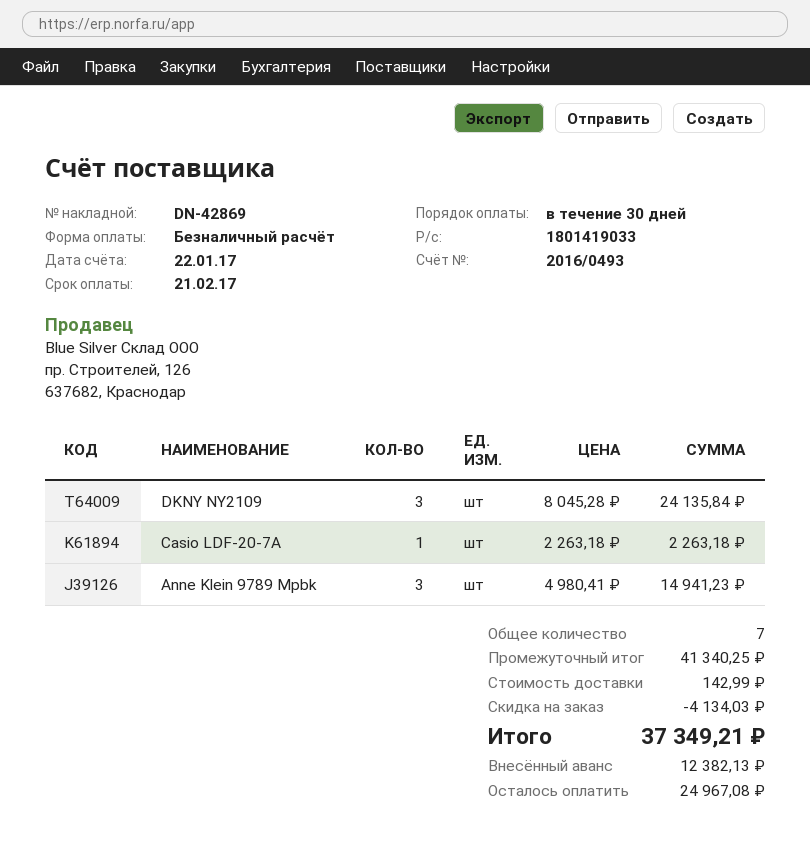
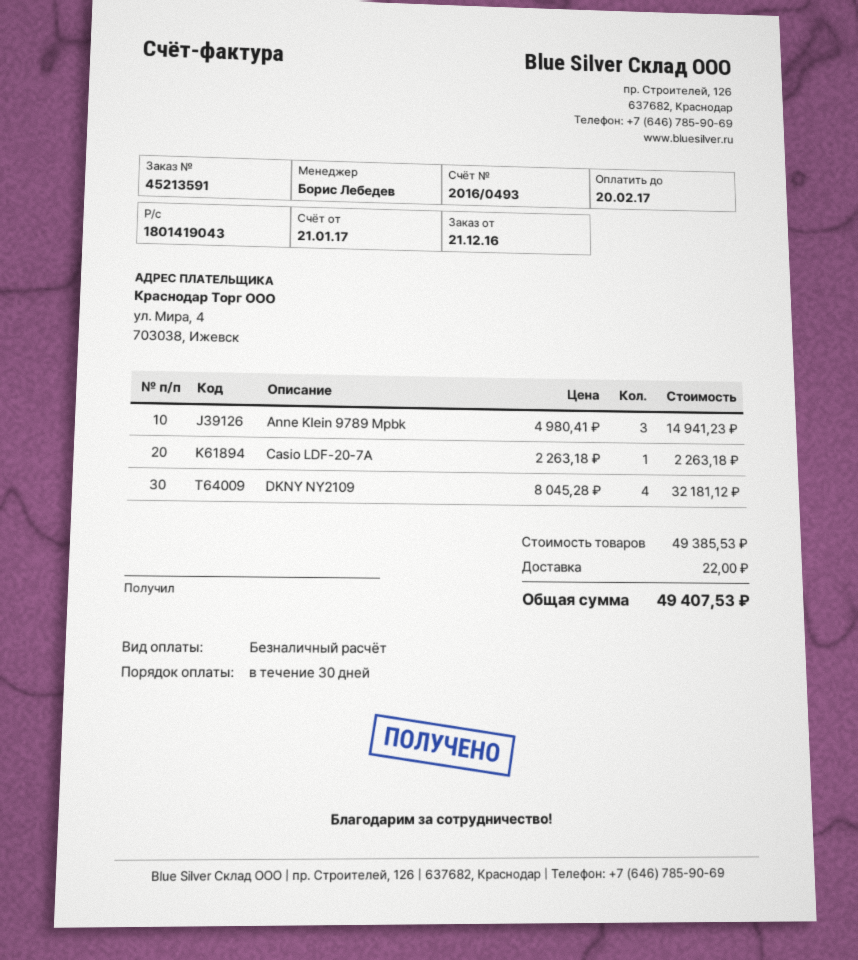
invoice date: 2017-01-22 -> 2017-01-21
due date: 2017-02-21 -> 2017-02-20
bank account: 1801419033 -> 1801419043
DKNY NY2109: 3 x 8045.28 = 24135.84 -> 4 x 8045.28 = 32181.12
subtotal: 41340.25 -> 49385.53
discount: 4134.03 -> none
shipping: 142.99 -> 22.00
total: 37349.21 -> 49407.53

